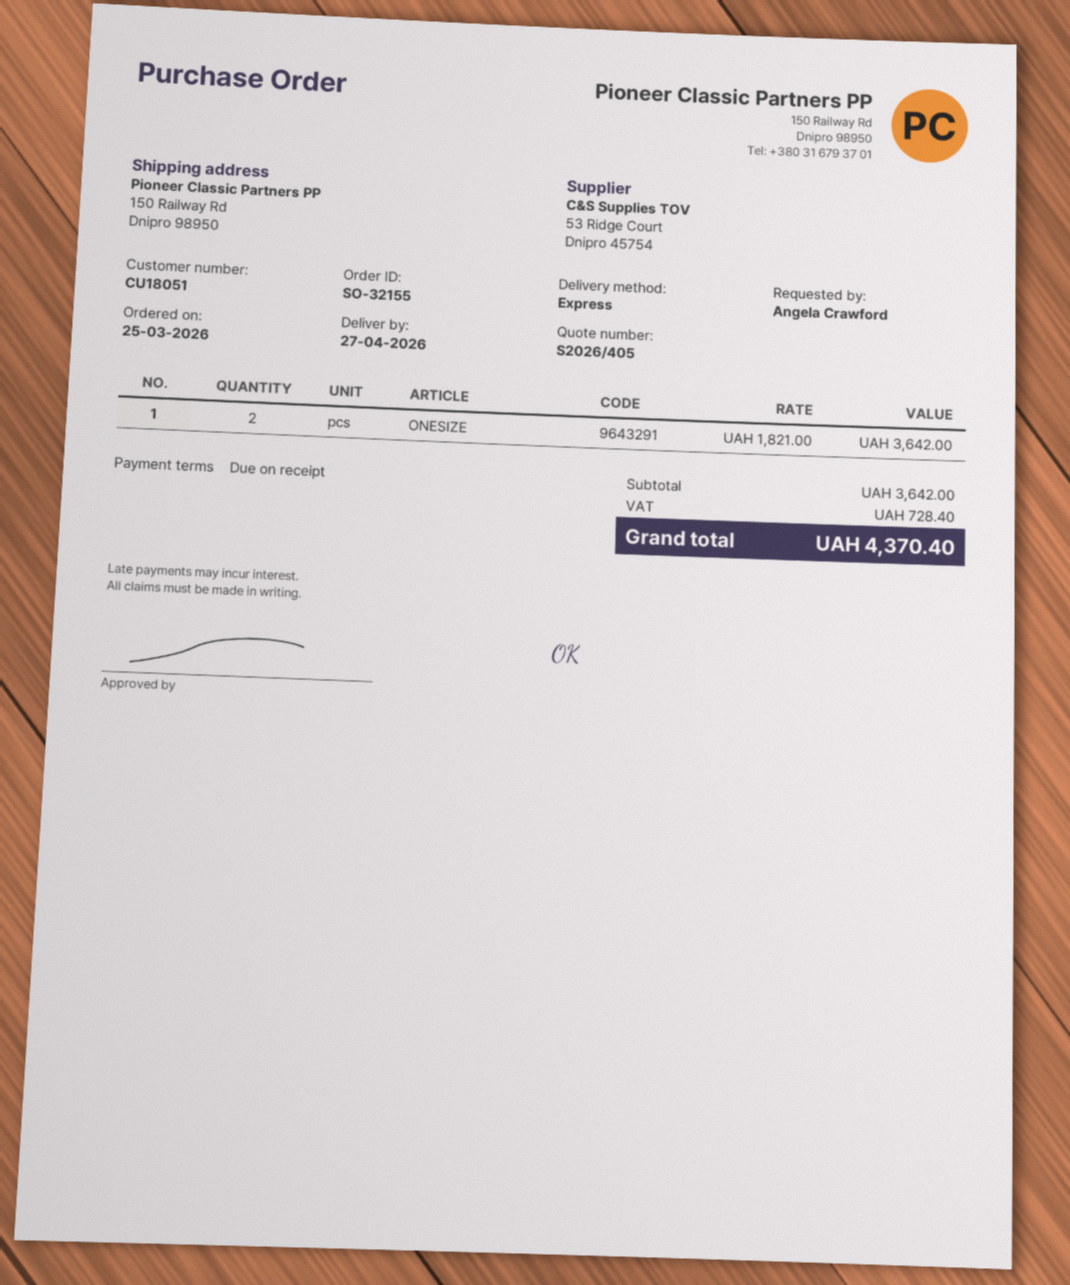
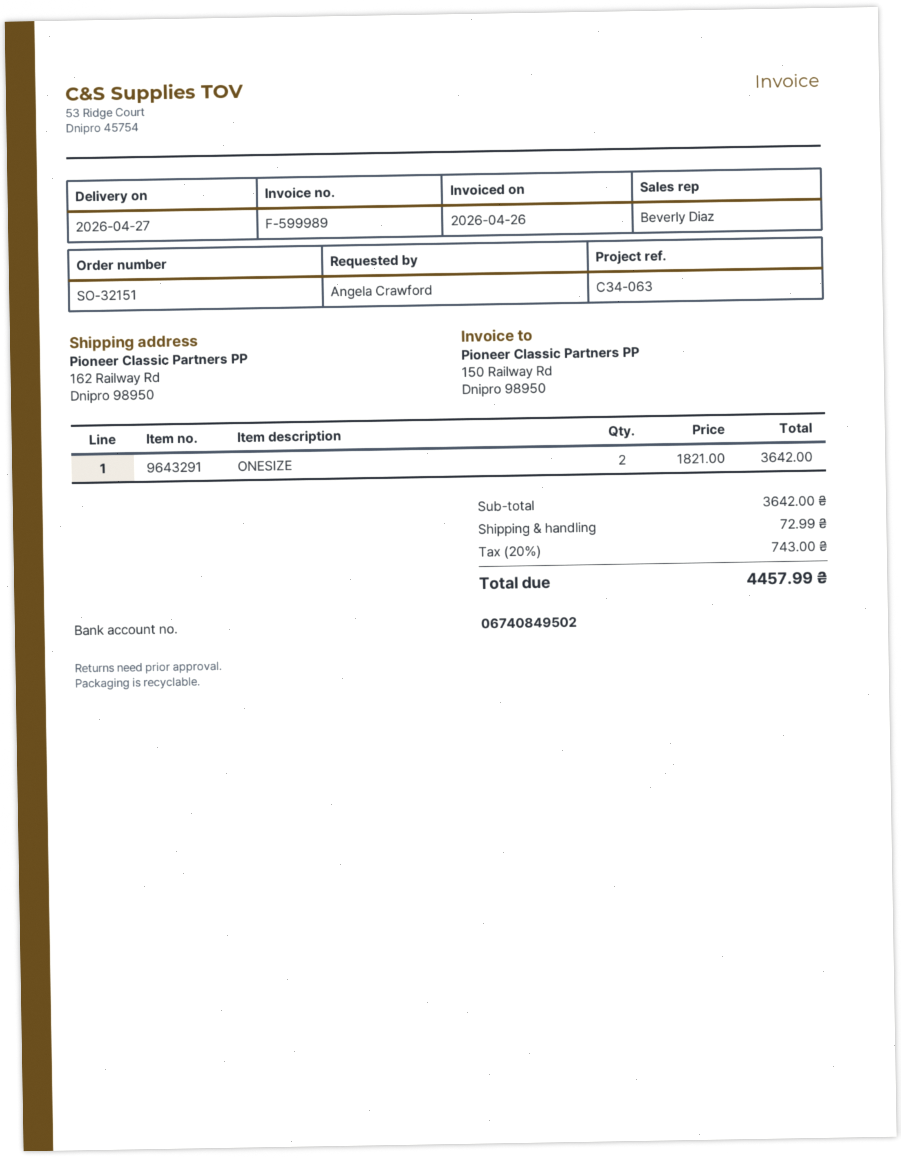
order number: SO-32155 -> SO-32151
ship to: 150 Railway Rd, Dnipro 98950 -> 162 Railway Rd, Dnipro 98950
shipping: none -> 72.99
tax: 728.40 -> 743.00
total: 4370.40 -> 4457.99

